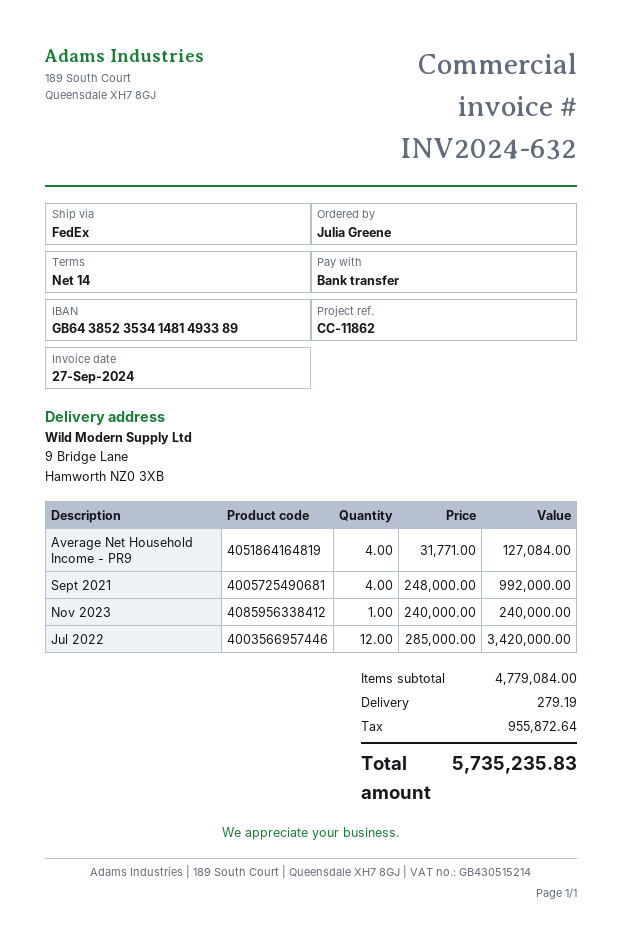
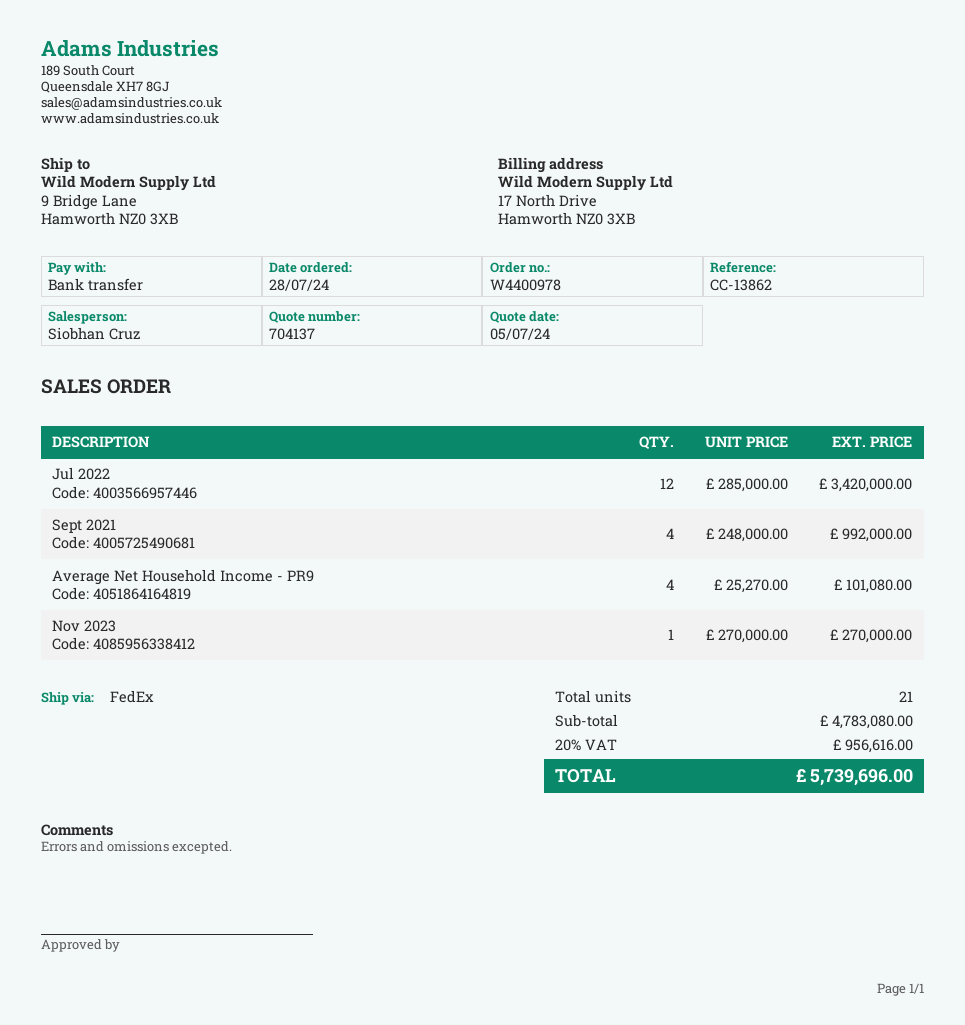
reference: CC-11862 -> CC-13862
Average Net Household Income - PR9: 4 x 31771.00 = 127084.00 -> 4 x 25270.00 = 101080.00
Nov 2023: 1 x 240000.00 = 240000.00 -> 1 x 270000.00 = 270000.00
subtotal: 4779084.00 -> 4783080.00
shipping: 279.19 -> none
tax: 955872.64 -> 956616.00
total: 5735235.83 -> 5739696.00

